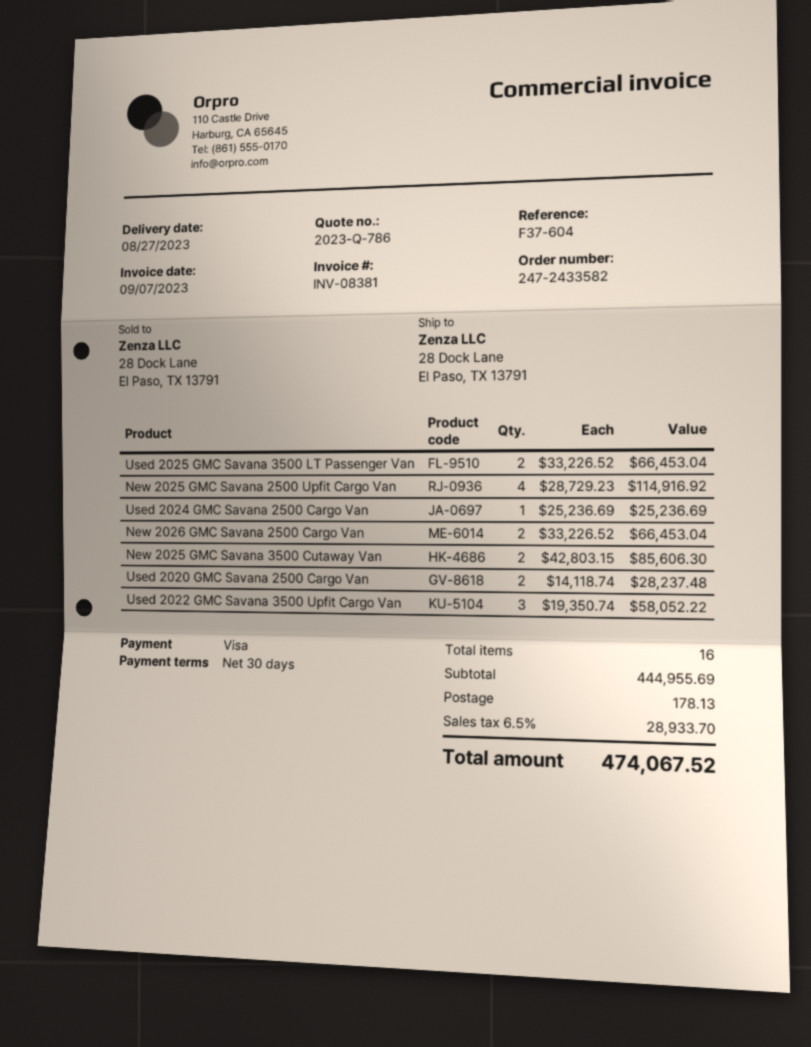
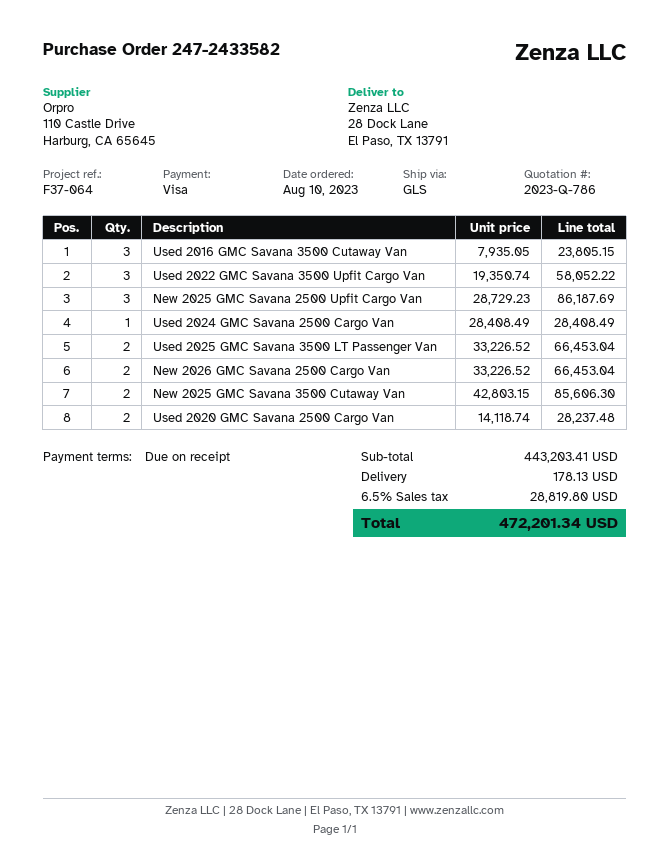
payment terms: 30 days -> on receipt
reference: F37-604 -> F37-064
New 2025 GMC Savana 2500 Upfit Cargo Van: 4 x 28729.23 = 114916.92 -> 3 x 28729.23 = 86187.69
Used 2024 GMC Savana 2500 Cargo Van: 1 x 25236.69 = 25236.69 -> 1 x 28408.49 = 28408.49
Used 2016 GMC Savana 3500 Cutaway Van: none -> 3 x 7935.05 = 23805.15
subtotal: 444955.69 -> 443203.41
tax: 6.5% = 28933.70 -> 6.5% = 28819.80
total: 474067.52 -> 472201.34

